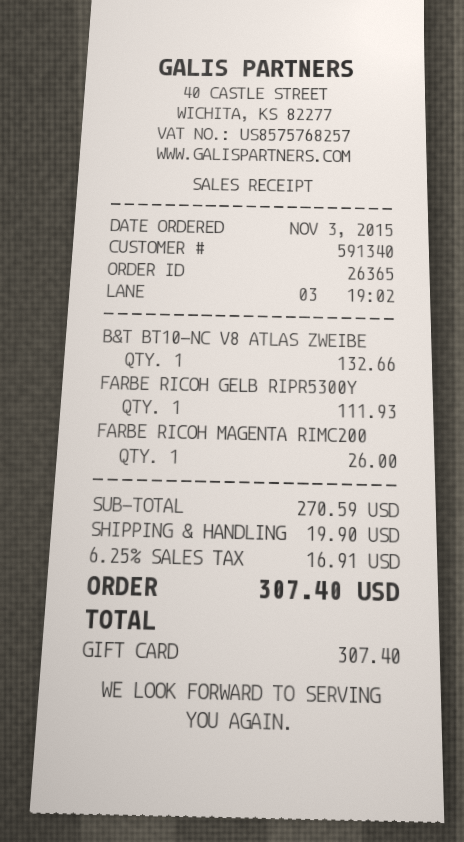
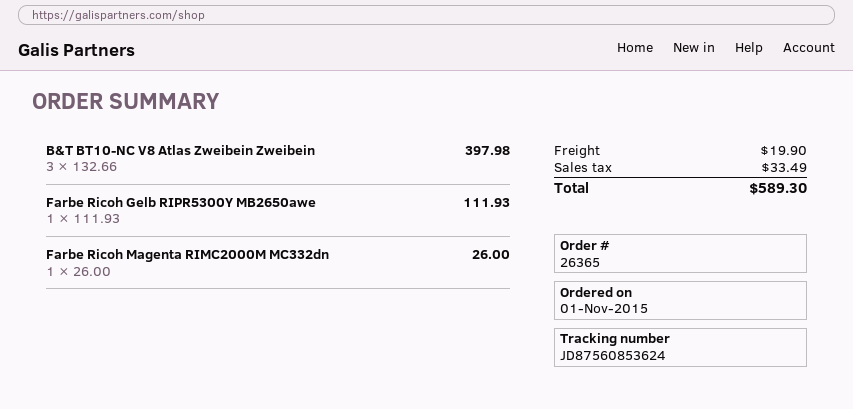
order date: 2015-11-03 -> 2015-11-01
B&T BT10-NC V8 ATLAS ZWEIBE: 1 for 132.66 -> 3 for 397.98
tax: 16.91 -> 33.49
total: 307.40 -> 589.30

